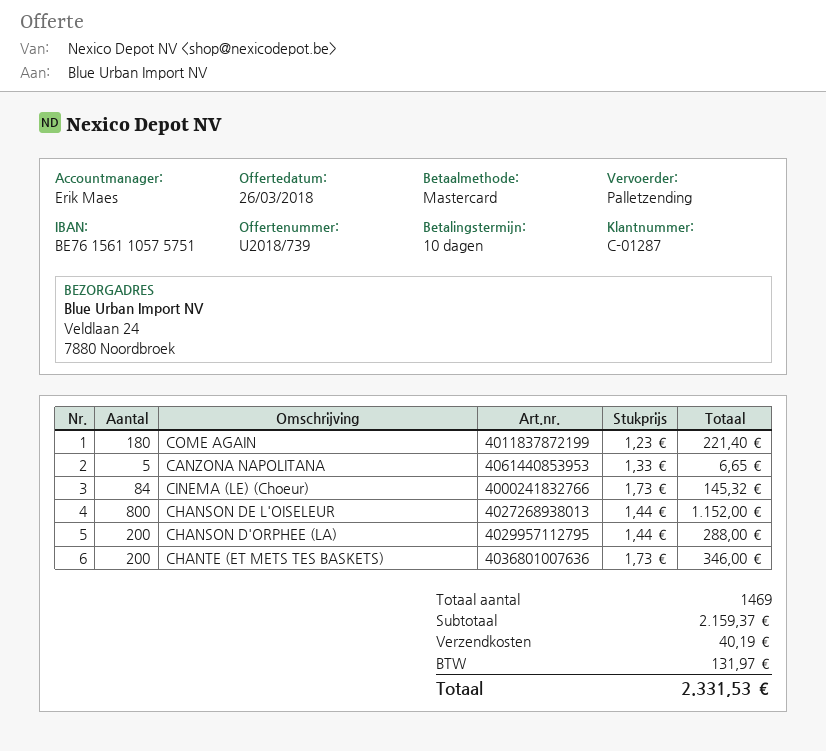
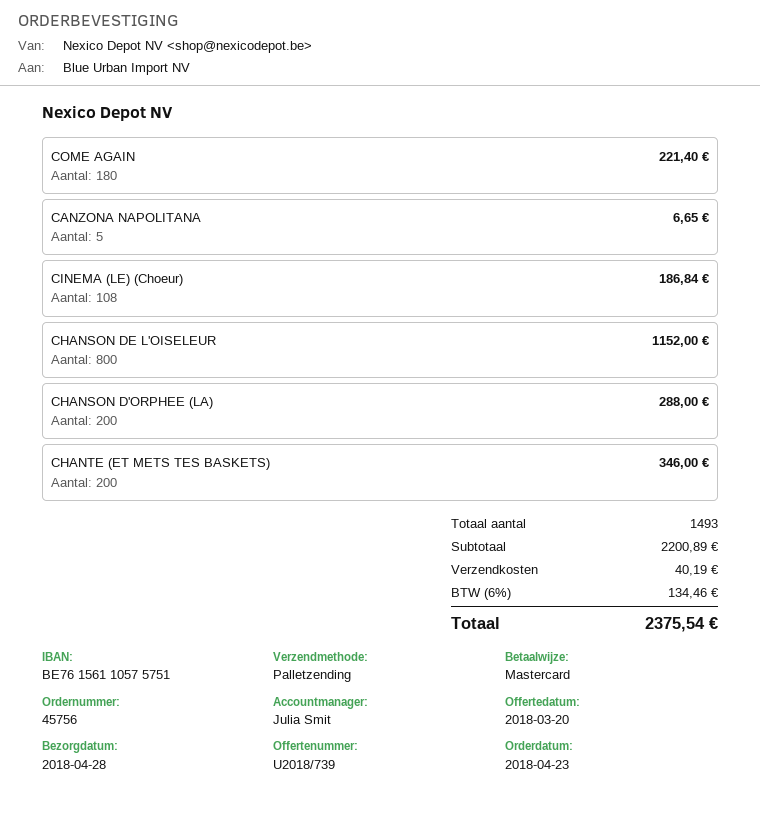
quote date: 2018-03-26 -> 2018-03-20
sales rep: Erik Maes -> Julia Smit
CINEMA (LE) (Choeur): 84 for 145.32 -> 108 for 186.84
total quantity: 1469 -> 1493
subtotal: 2159.37 -> 2200.89
tax: 131.97 -> 134.46
total: 2331.53 -> 2375.54

